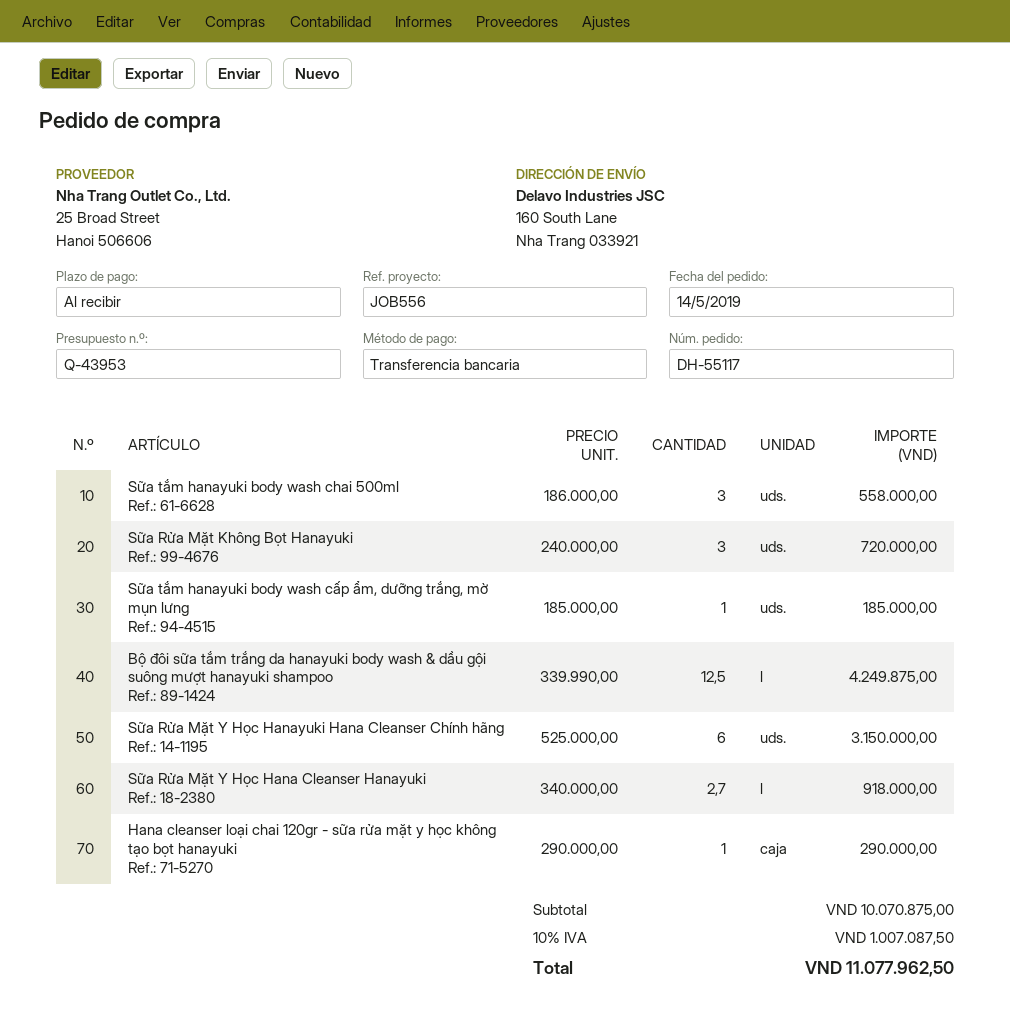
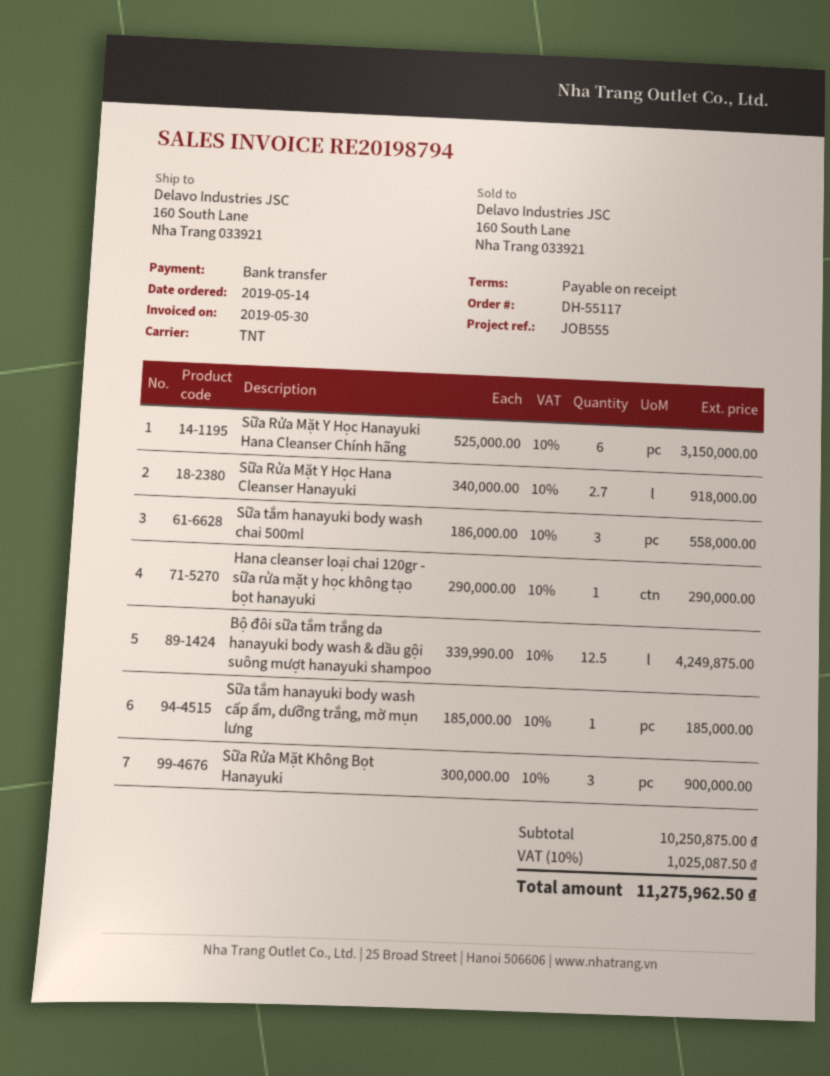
reference: JOB556 -> JOB555
Sữa Rửa Mặt Không Bọt Hanayuki: 3 x 240000.00 = 720000.00 -> 3 x 300000.00 = 900000.00
subtotal: 10070875.00 -> 10250875.00
tax: 10% = 1007087.50 -> 10% = 1025087.50
total: 11077962.50 -> 11275962.50

